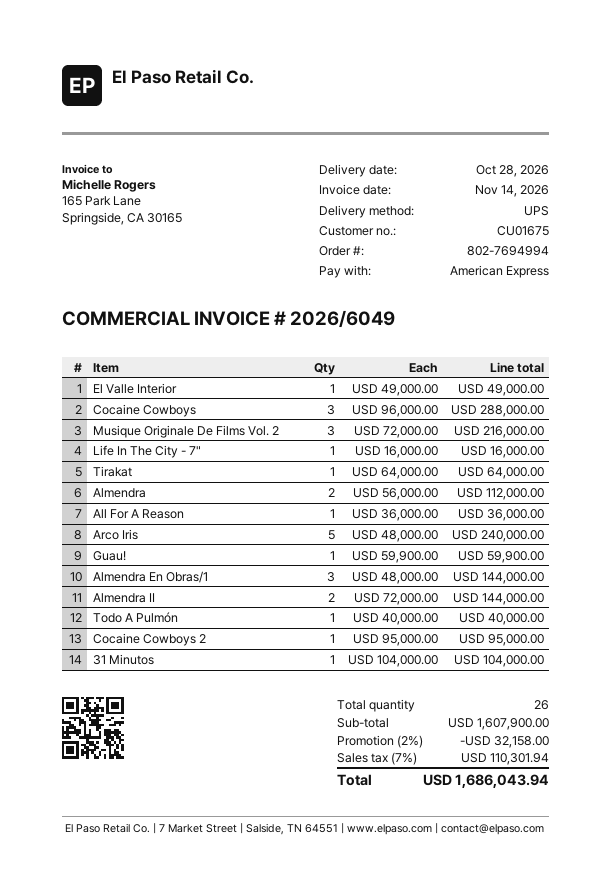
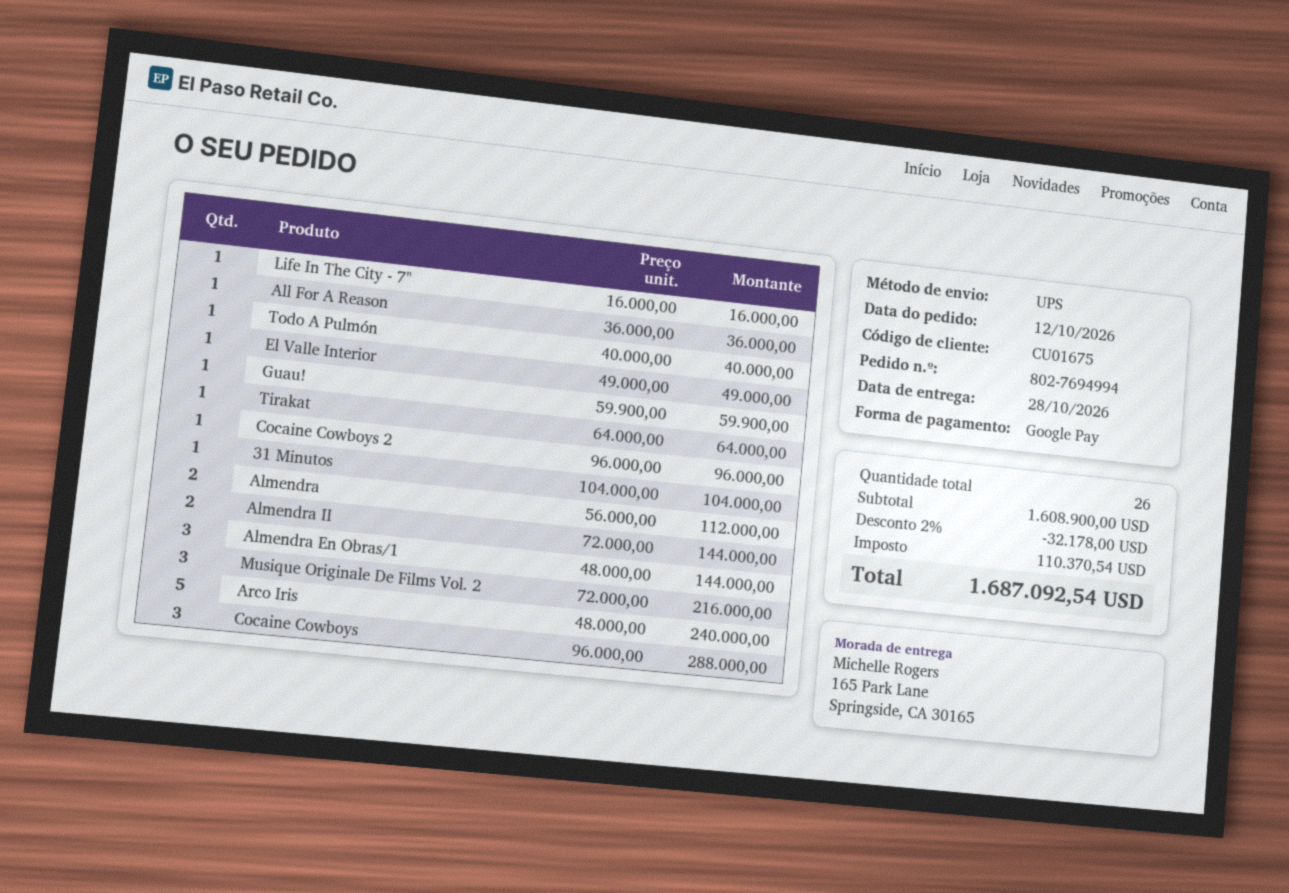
payment method: American Express -> Google Pay
Cocaine Cowboys 2: 1 x 95000.00 = 95000.00 -> 1 x 96000.00 = 96000.00
subtotal: 1607900.00 -> 1608900.00
discount: 2% = 32158.00 -> 2% = 32178.00
tax: 110301.94 -> 110370.54
total: 1686043.94 -> 1687092.54

